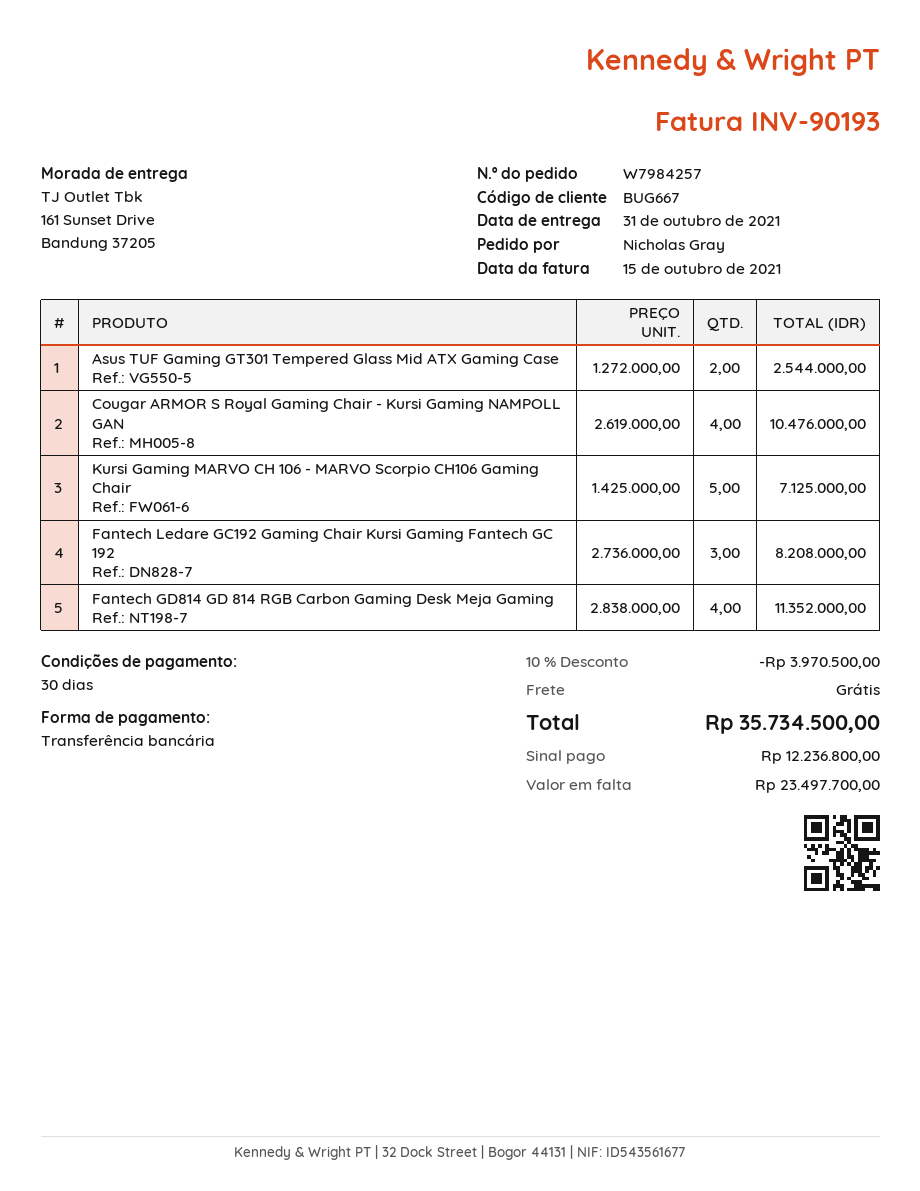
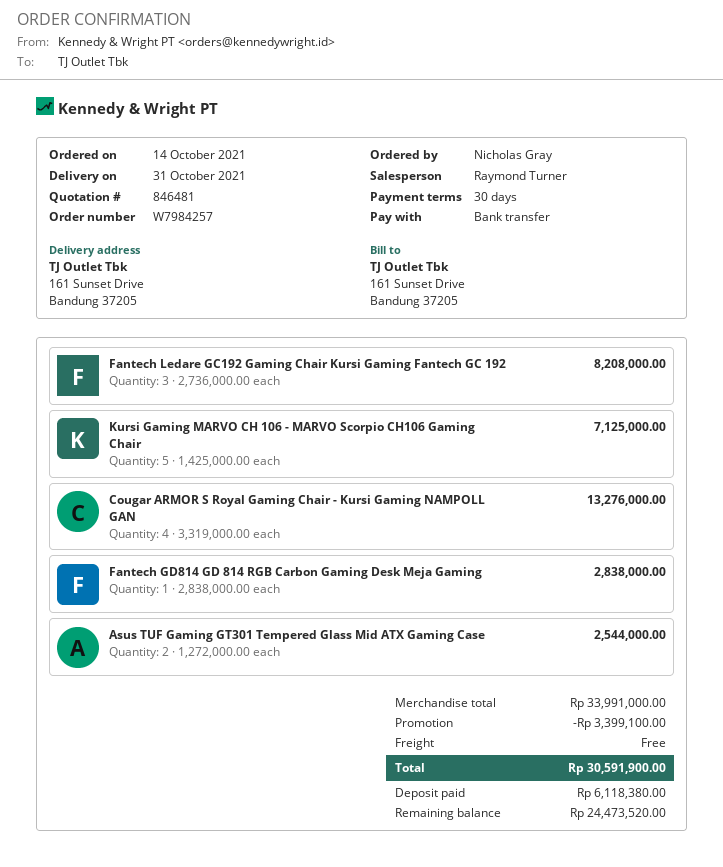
Cougar ARMOR S Royal Gaming Chair - Kursi Gaming NAMPOLL GAN: 4 x 2619000.00 = 10476000.00 -> 4 x 3319000.00 = 13276000.00
Fantech GD814 GD 814 RGB Carbon Gaming Desk Meja Gaming: 4 x 2838000.00 = 11352000.00 -> 1 x 2838000.00 = 2838000.00
discount: 3970500.00 -> 3399100.00
total: 35734500.00 -> 30591900.00
deposit: 12236800.00 -> 6118380.00
balance: 23497700.00 -> 24473520.00

